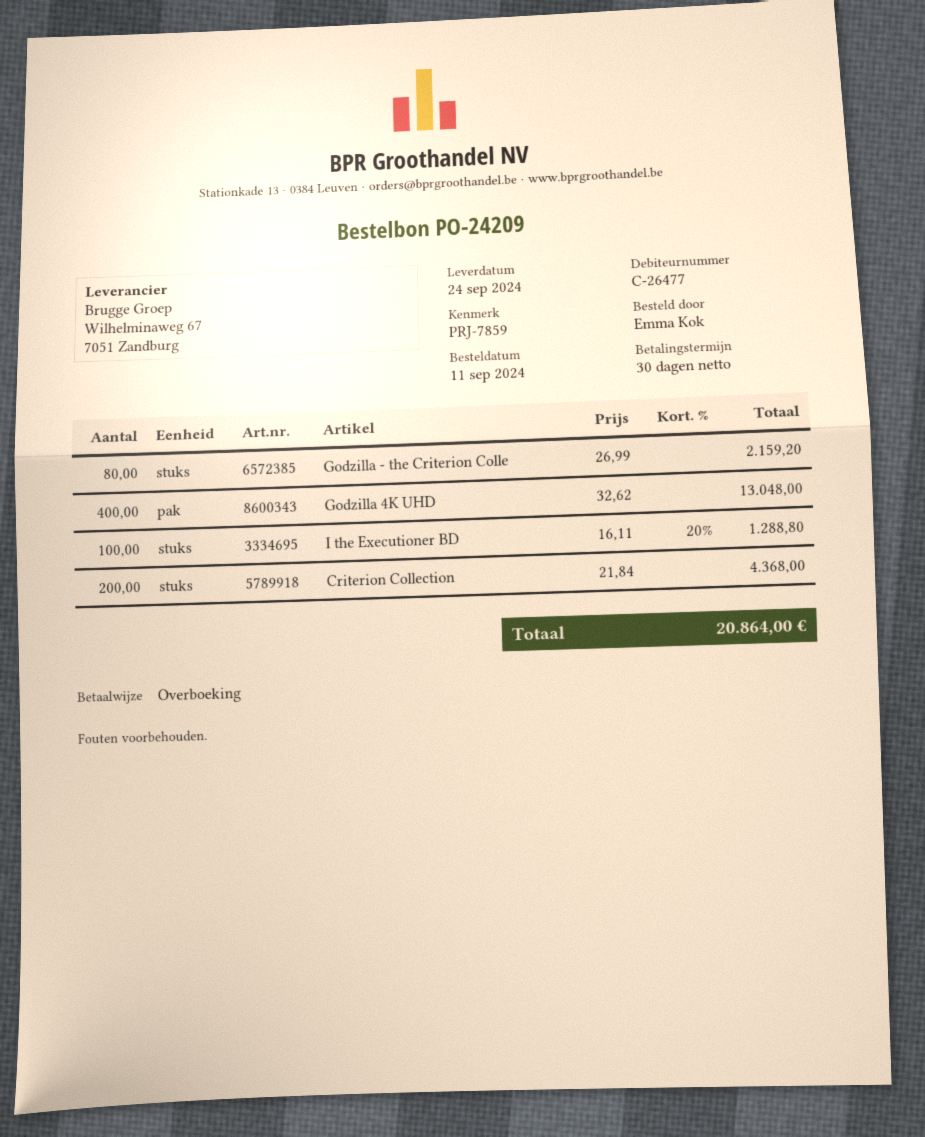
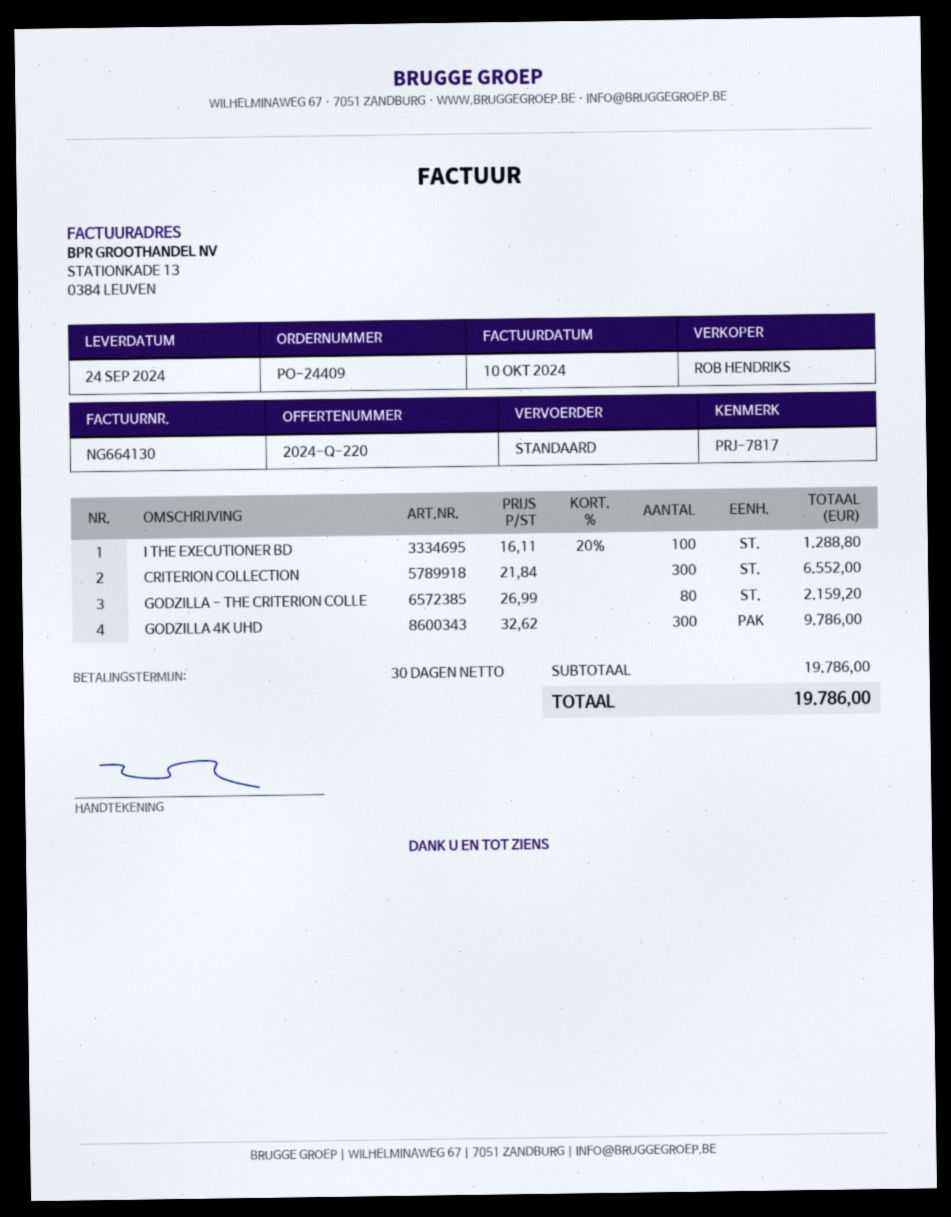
order number: PO-24209 -> PO-24409
reference: PRJ-7859 -> PRJ-7817
Godzilla 4K UHD: 400 x 32.62 = 13048.00 -> 300 x 32.62 = 9786.00
Criterion Collection: 200 x 21.84 = 4368.00 -> 300 x 21.84 = 6552.00
total: 20864.00 -> 19786.00

